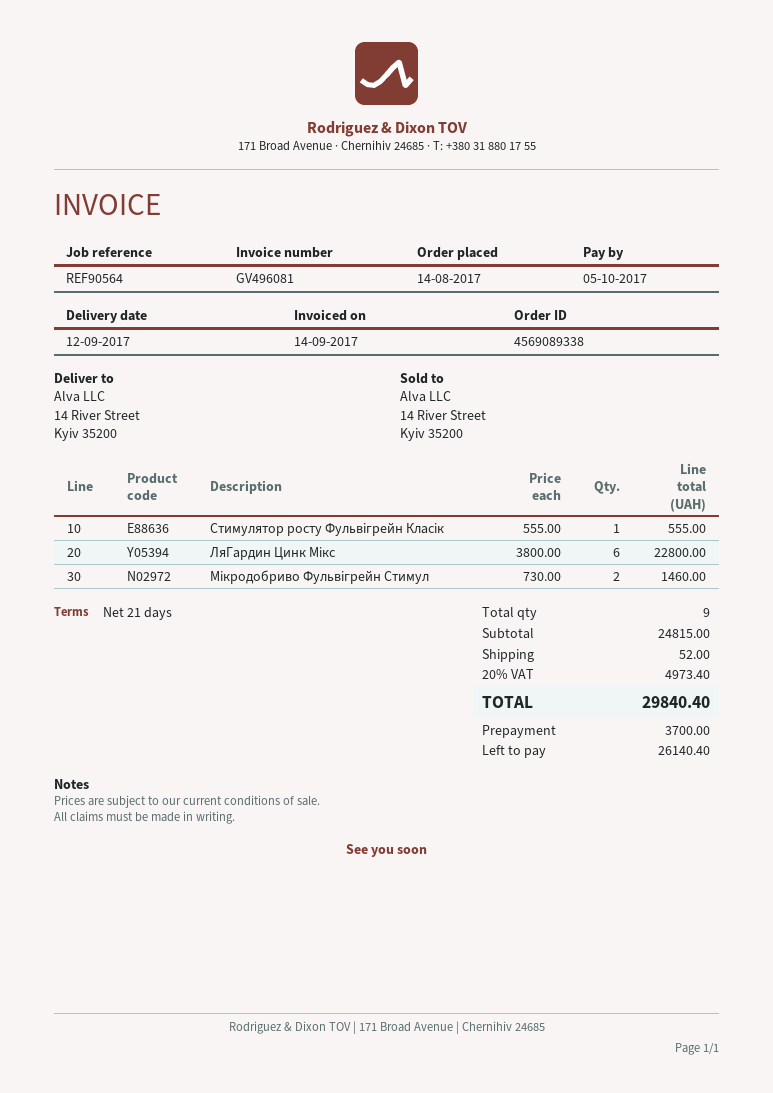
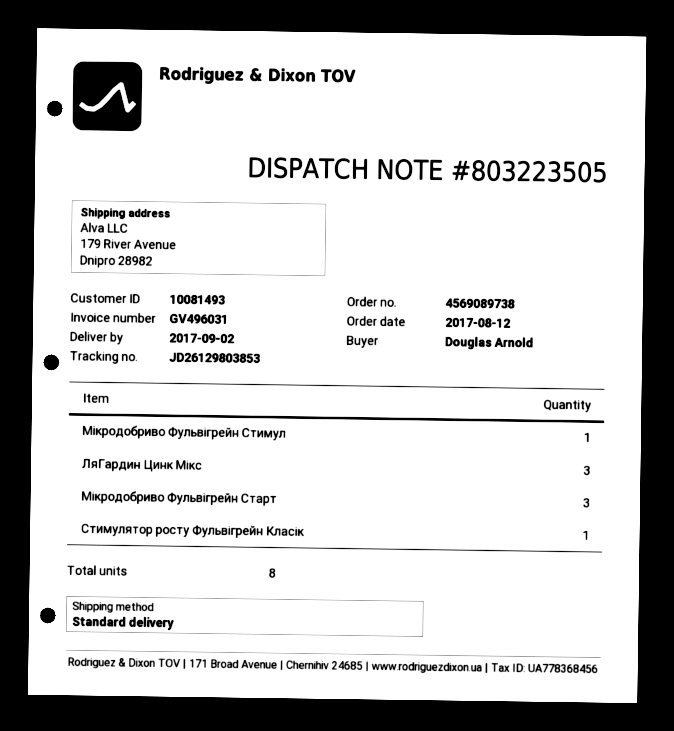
order number: 4569089338 -> 4569089738
order date: 2017-08-14 -> 2017-08-12
delivery date: 2017-09-12 -> 2017-09-02
invoice number: GV496081 -> GV496031
ship to: 14 River Street, Kyiv 35200 -> 179 River Avenue, Dnipro 28982
ЛяГардин Цинк Мікс: 6 -> 3
Мікродобриво Фульвігрейн Стимул: 2 -> 1
Мікродобриво Фульвігрейн Старт: none -> 3
total quantity: 9 -> 8

